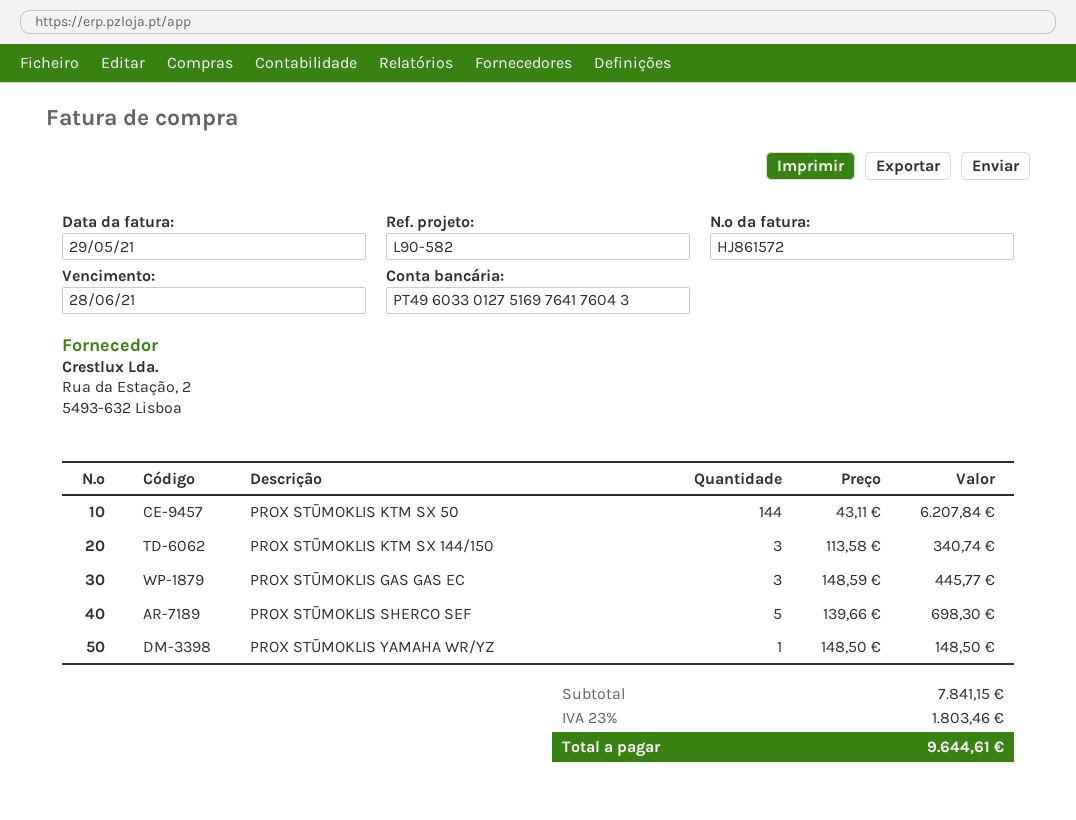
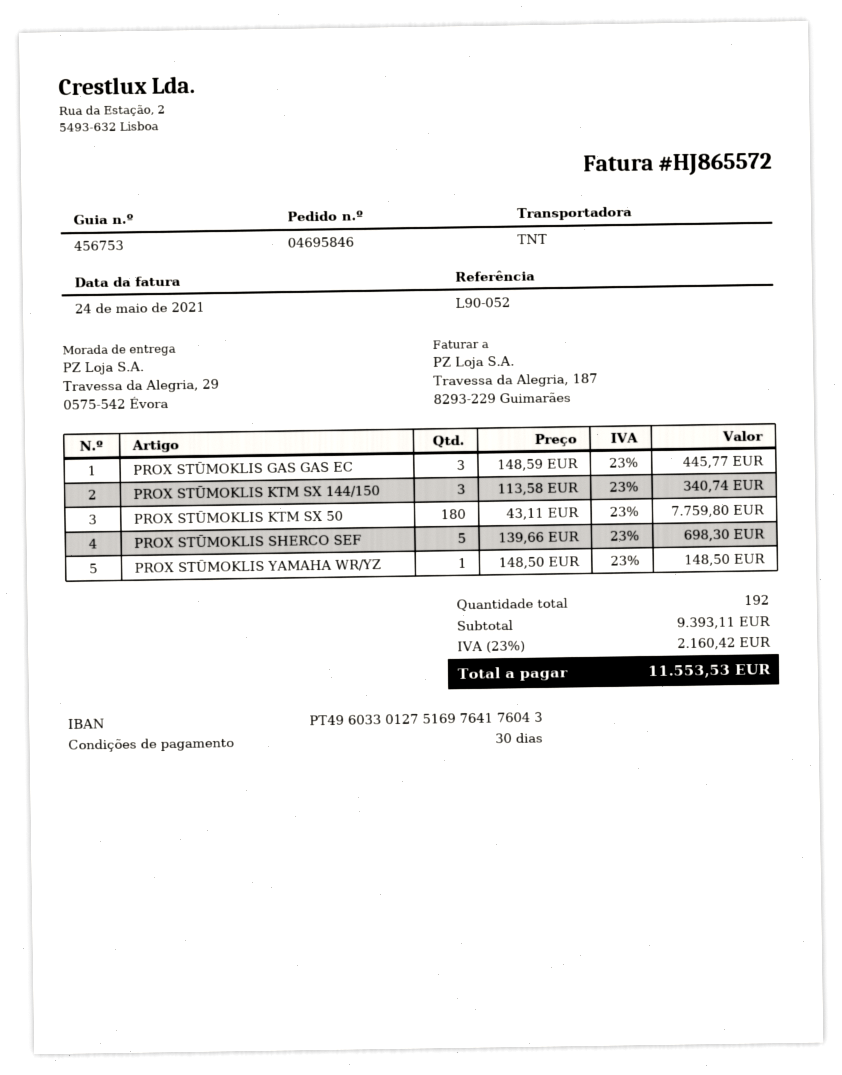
invoice number: HJ861572 -> HJ865572
invoice date: 2021-05-29 -> 2021-05-24
reference: L90-582 -> L90-052
PROX STŪMOKLIS KTM SX 50: 144 x 43.11 = 6207.84 -> 180 x 43.11 = 7759.80
subtotal: 7841.15 -> 9393.11
tax: 23% = 1803.46 -> 23% = 2160.42
total: 9644.61 -> 11553.53

